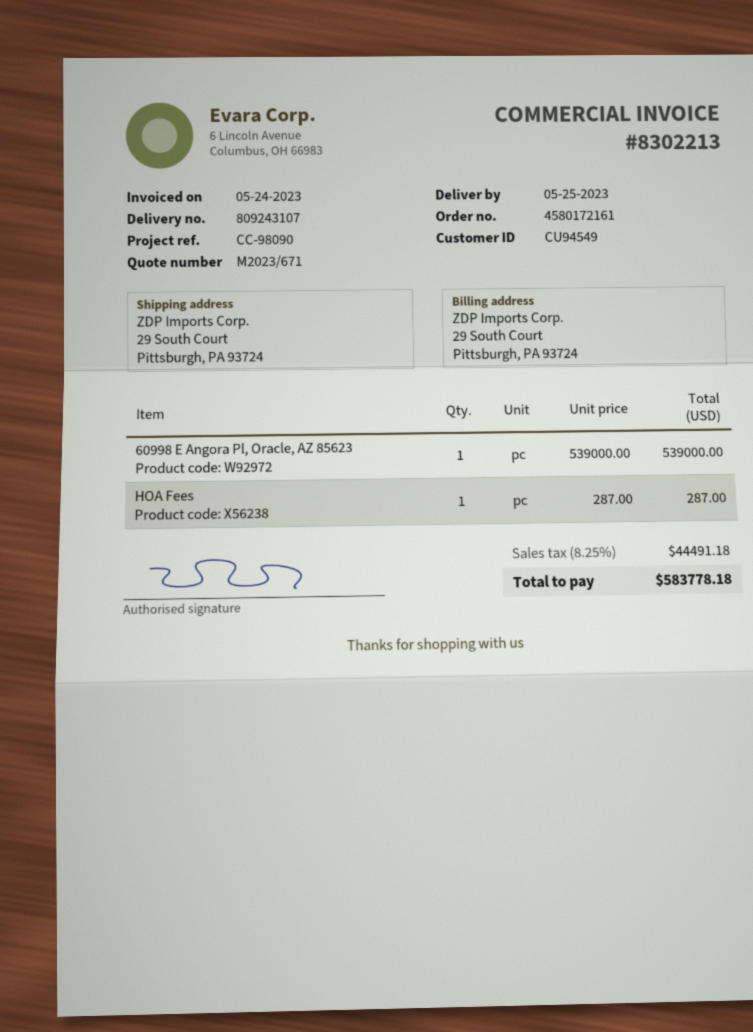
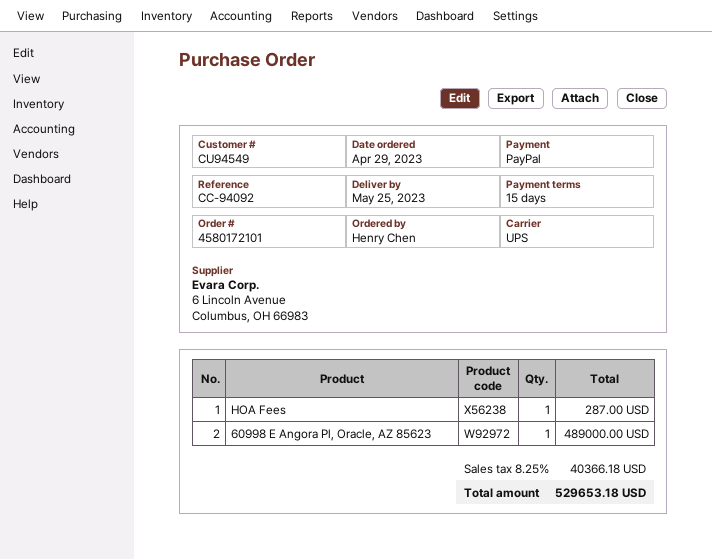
order number: 4580172161 -> 4580172101
reference: CC-98090 -> CC-94092
60998 E Angora Pl, Oracle, AZ 85623: 1 for 539000.00 -> 1 for 489000.00
tax: 8.25% = 44491.18 -> 8.25% = 40366.18
total: 583778.18 -> 529653.18

